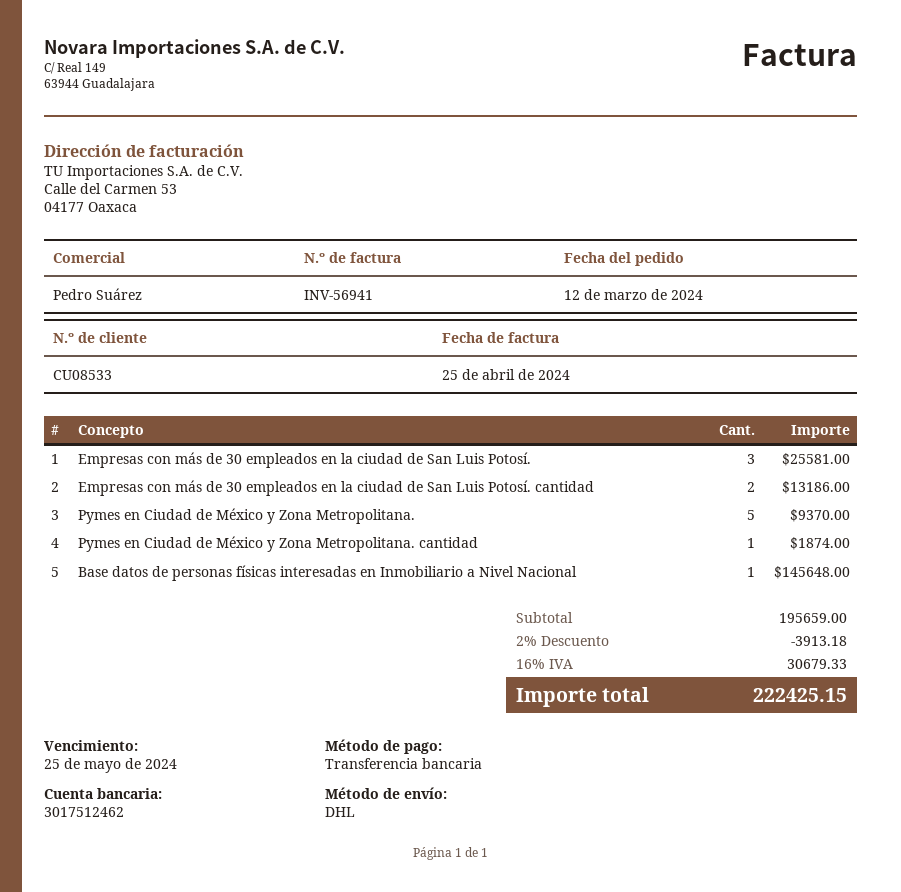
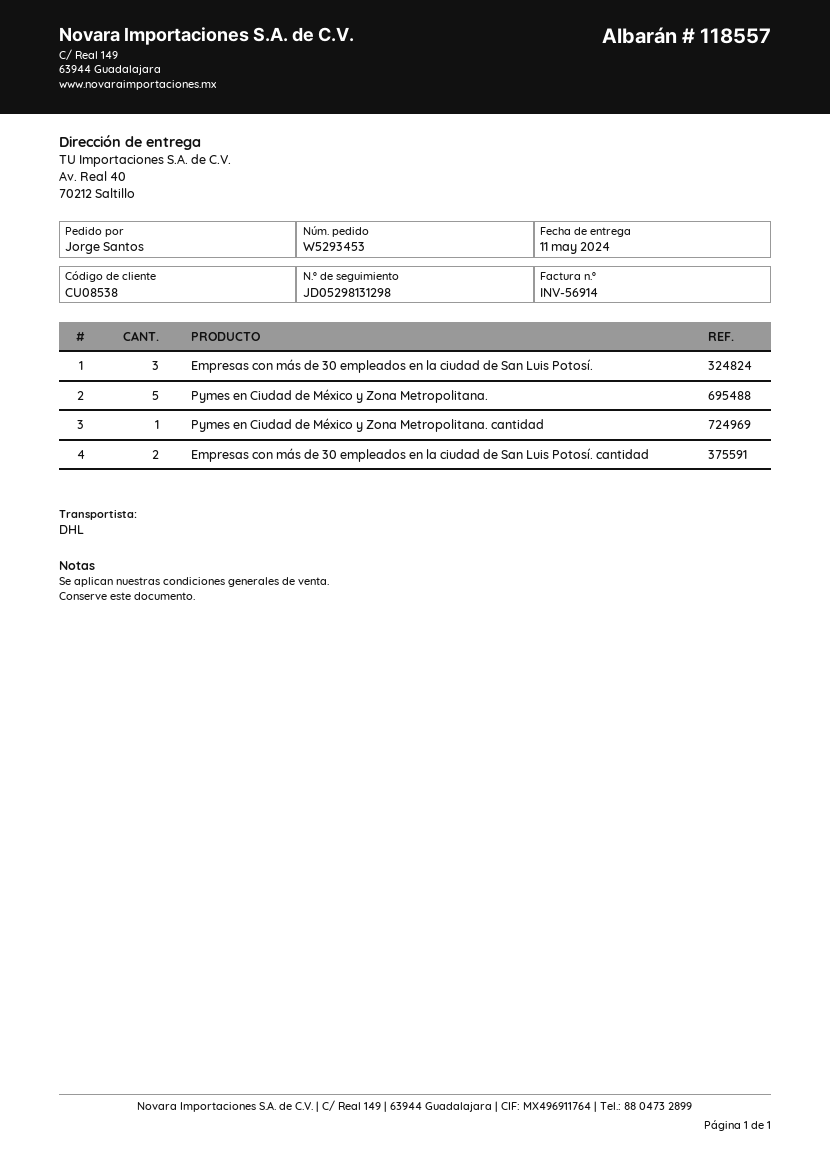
invoice number: INV-56941 -> INV-56914
customer number: CU08533 -> CU08538
Base datos de personas físicas interesadas en Inmobiliario a Nivel Nacional: 1 -> none

